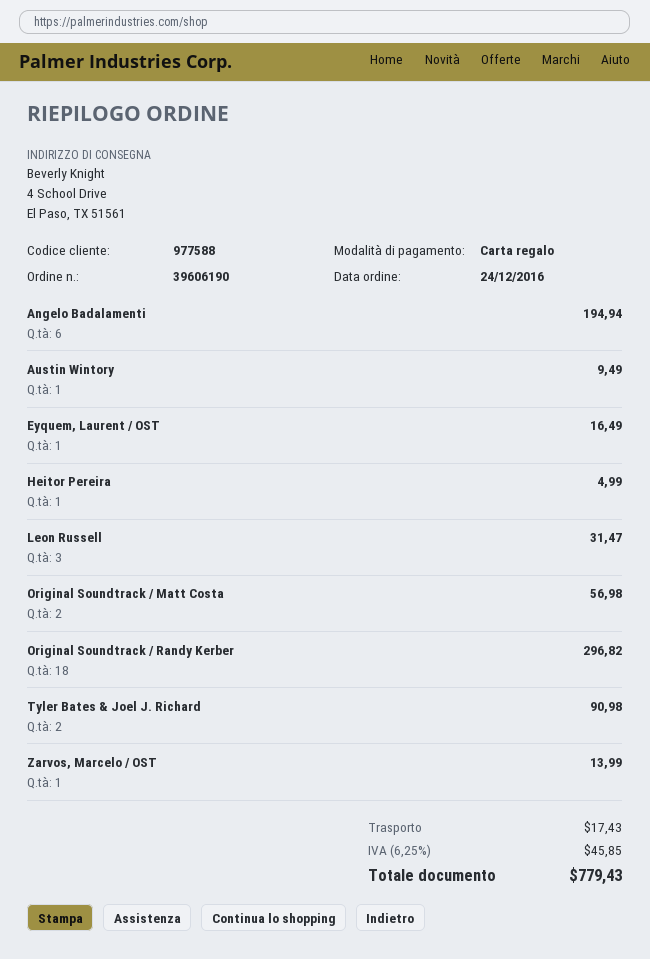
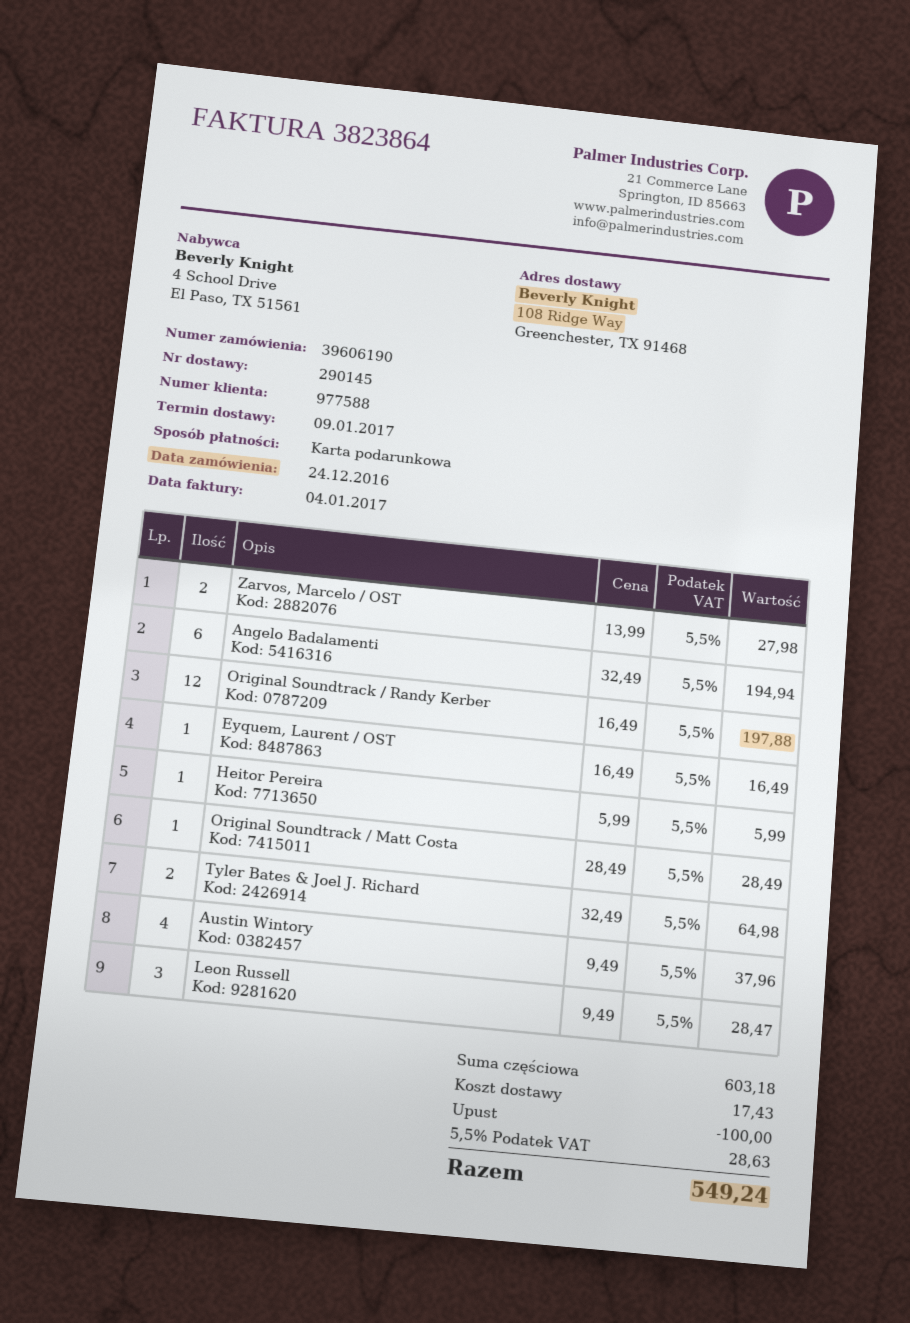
ship to: 4 School Drive, El Paso, TX 51561 -> 108 Ridge Way, Greenchester, TX 91468
Austin Wintory: 1 for 9.49 -> 4 for 37.96
Heitor Pereira: 1 for 4.99 -> 1 for 5.99
Leon Russell: 3 for 31.47 -> 3 for 28.47
Original Soundtrack / Matt Costa: 2 for 56.98 -> 1 for 28.49
Original Soundtrack / Randy Kerber: 18 for 296.82 -> 12 for 197.88
Tyler Bates & Joel J. Richard: 2 for 90.98 -> 2 for 64.98
Zarvos, Marcelo / OST: 1 for 13.99 -> 2 for 27.98
discount: none -> 100.00
tax: 6.25% = 45.85 -> 5.5% = 28.63
total: 779.43 -> 549.24

